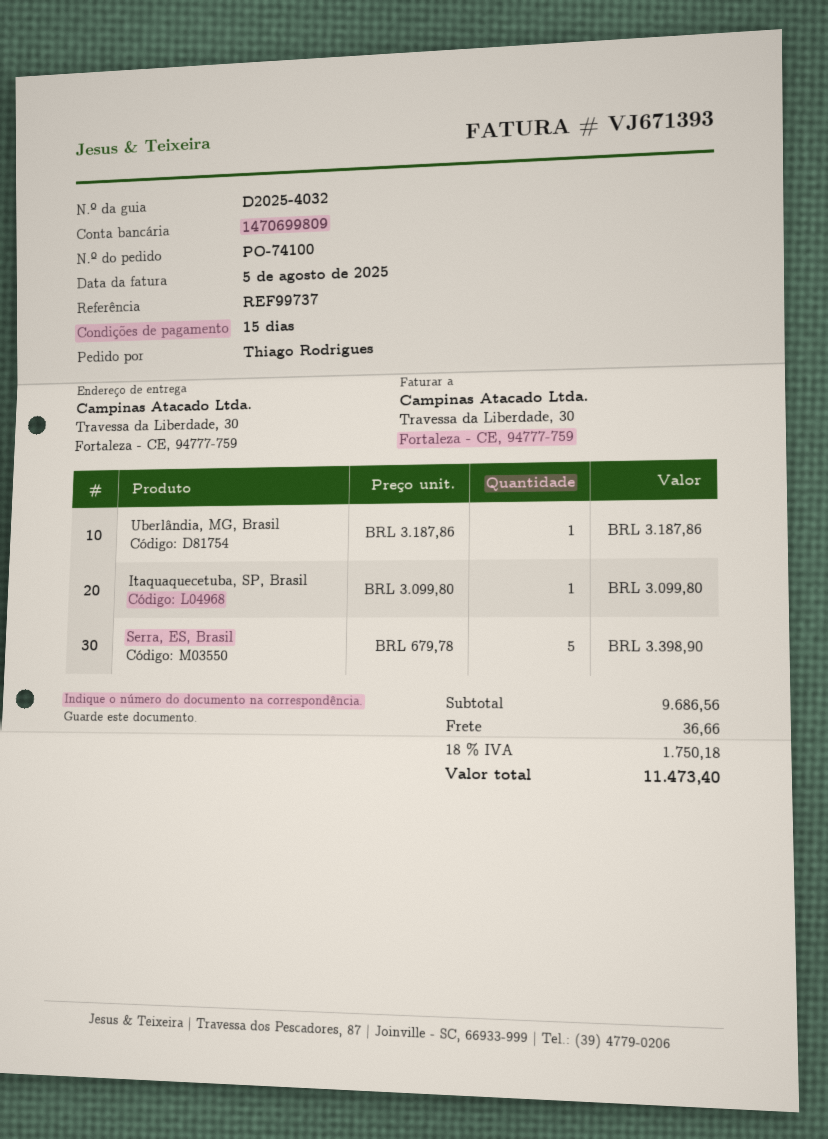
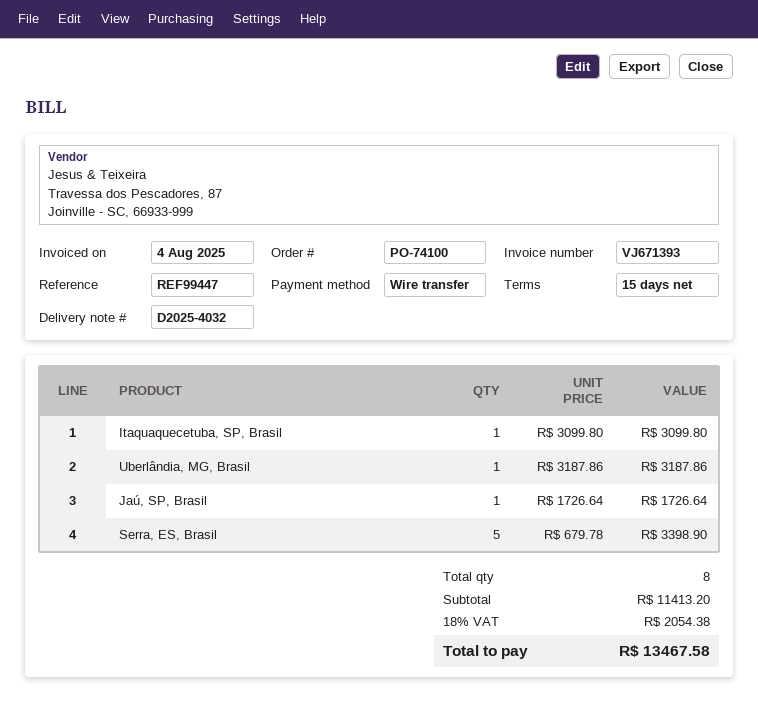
invoice date: 2025-08-05 -> 2025-08-04
reference: REF99737 -> REF99447
Jaú, SP, Brasil: none -> 1 x 1726.64 = 1726.64
subtotal: 9686.56 -> 11413.20
shipping: 36.66 -> none
tax: 18% = 1750.18 -> 18% = 2054.38
total: 11473.40 -> 13467.58

